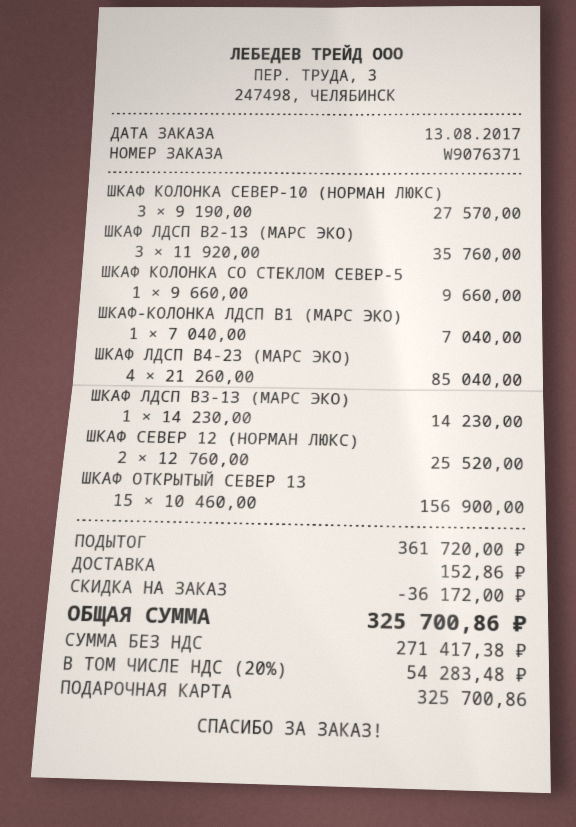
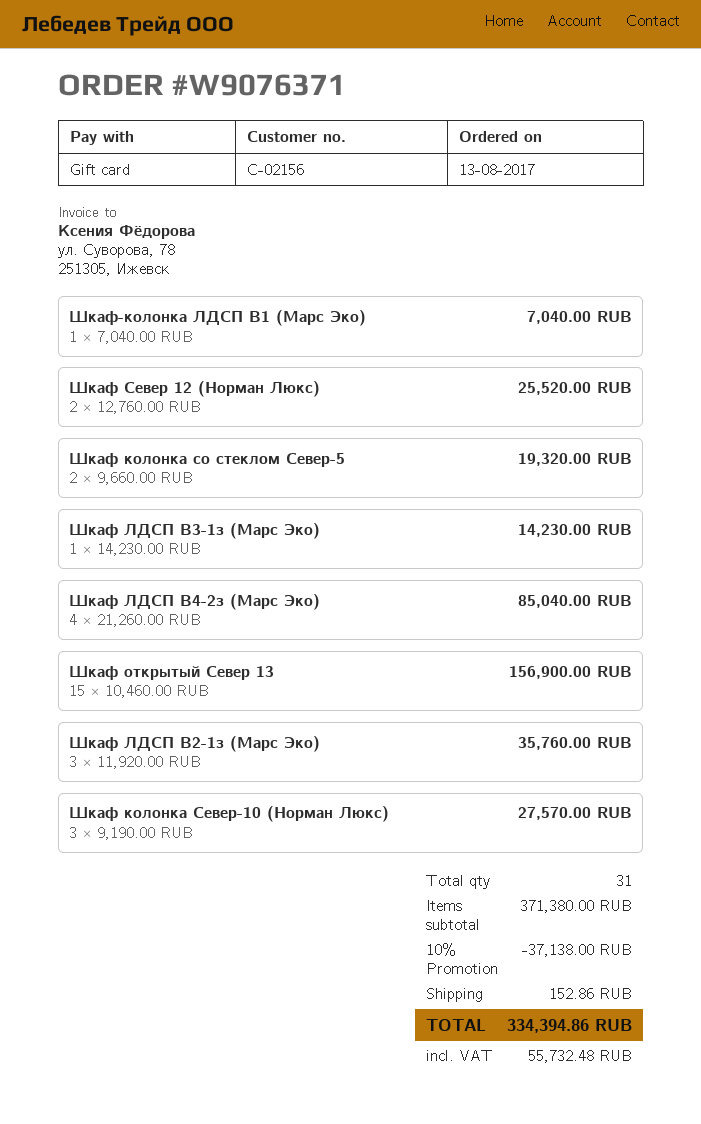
ШКАФ КОЛОНКА СО СТЕКЛОМ СЕВЕР-5: 1 x 9660.00 = 9660.00 -> 2 x 9660.00 = 19320.00
subtotal: 361720.00 -> 371380.00
discount: 36172.00 -> 37138.00
tax: 54283.48 -> 55732.48
total: 325700.86 -> 334394.86

